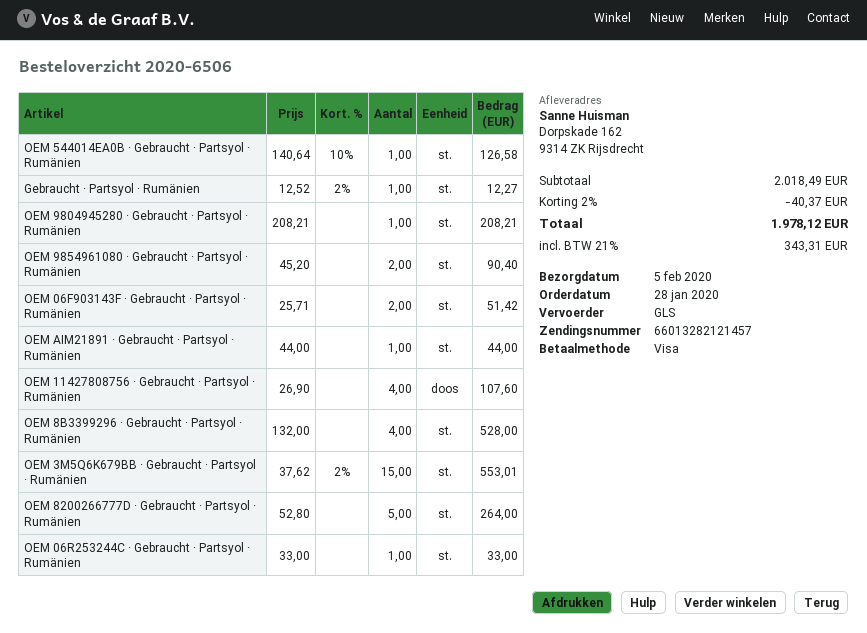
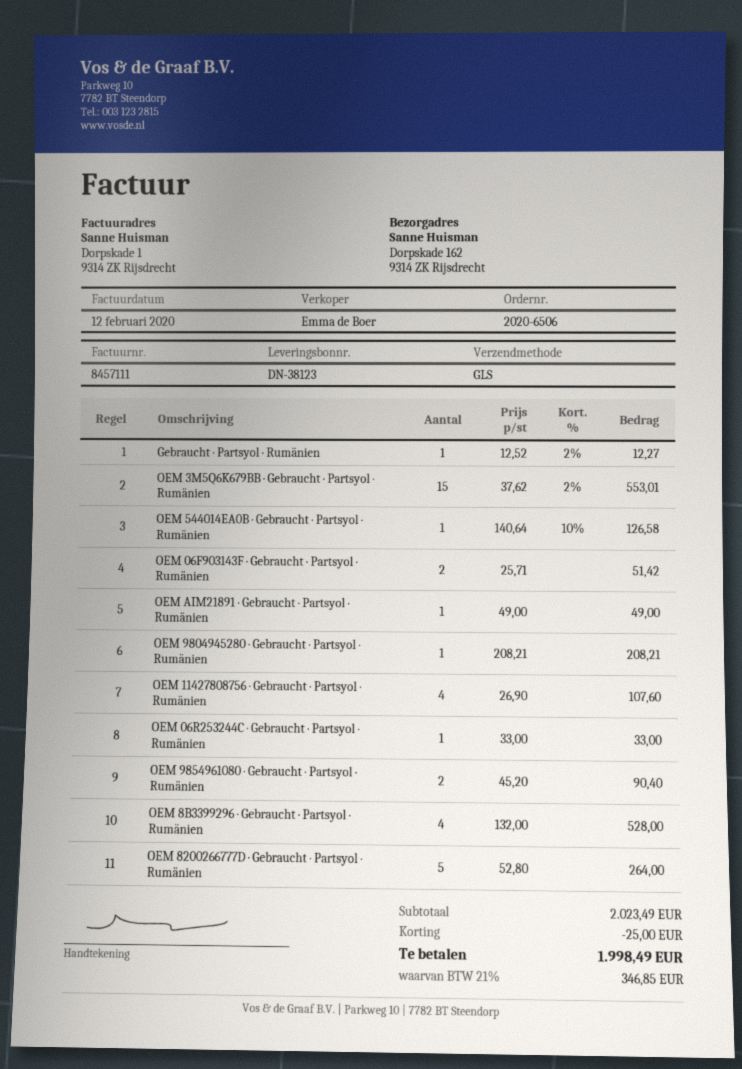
OEM AIM21891 · Gebraucht · Partsyol · Rumänien: 1 x 44.00 = 44.00 -> 1 x 49.00 = 49.00
subtotal: 2018.49 -> 2023.49
discount: 40.37 -> 25.00
tax: 21% = 343.31 -> 21% = 346.85
total: 1978.12 -> 1998.49

